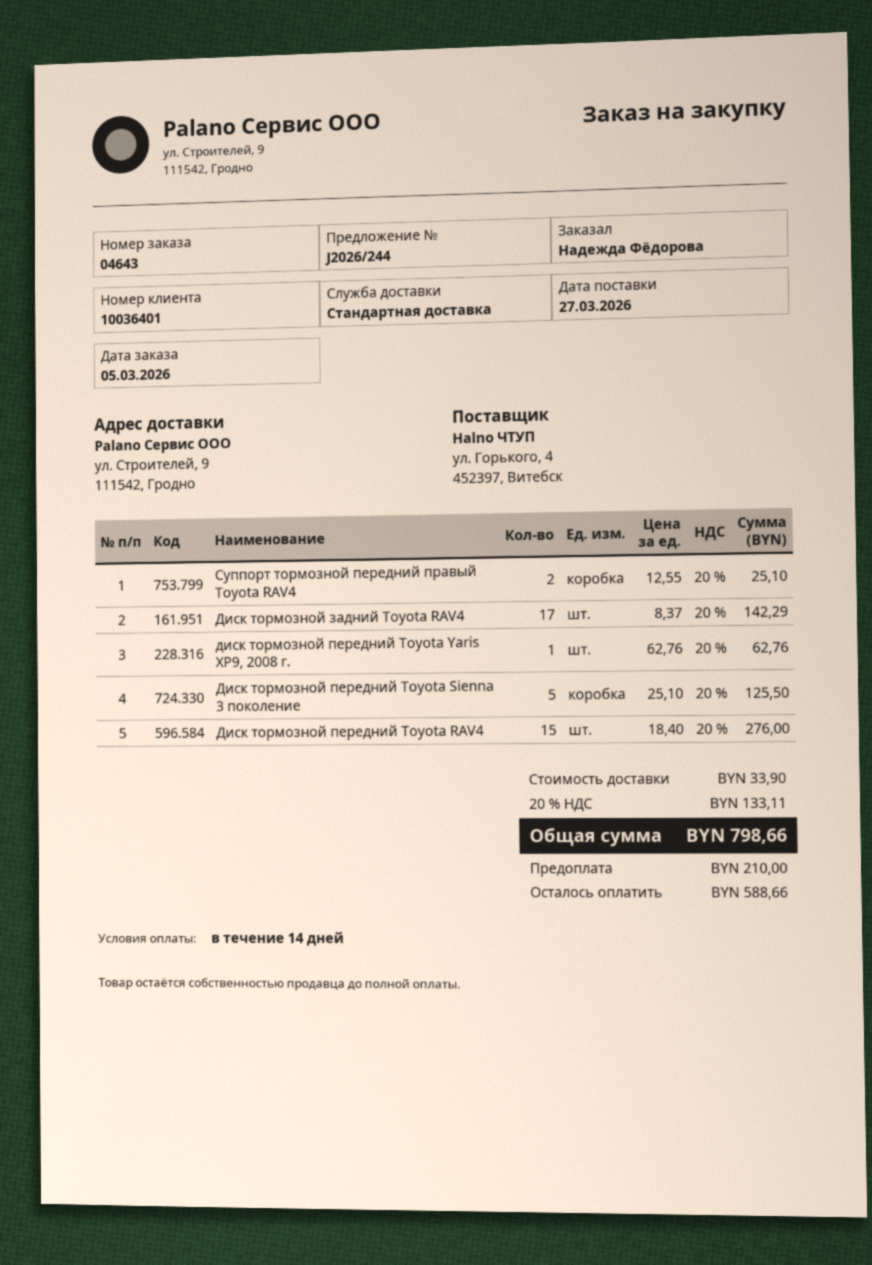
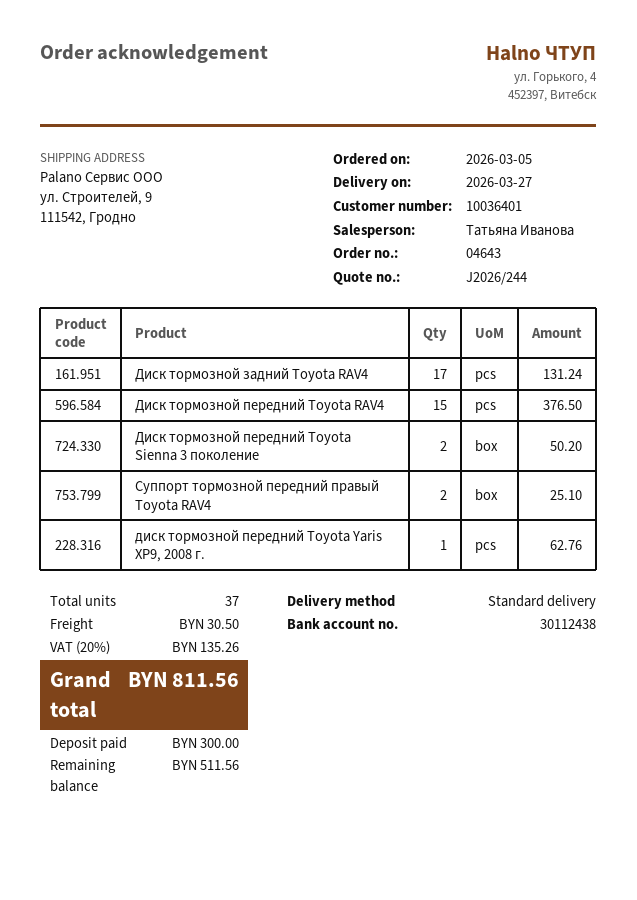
Диск тормозной задний Toyota RAV4: 17 for 142.29 -> 17 for 131.24
Диск тормозной передний Toyota Sienna 3 поколение: 5 for 125.50 -> 2 for 50.20
Диск тормозной передний Toyota RAV4: 15 for 276.00 -> 15 for 376.50
shipping: 33.90 -> 30.50
tax: 20% = 133.11 -> 20% = 135.26
total: 798.66 -> 811.56
deposit: 210.00 -> 300.00
balance: 588.66 -> 511.56

